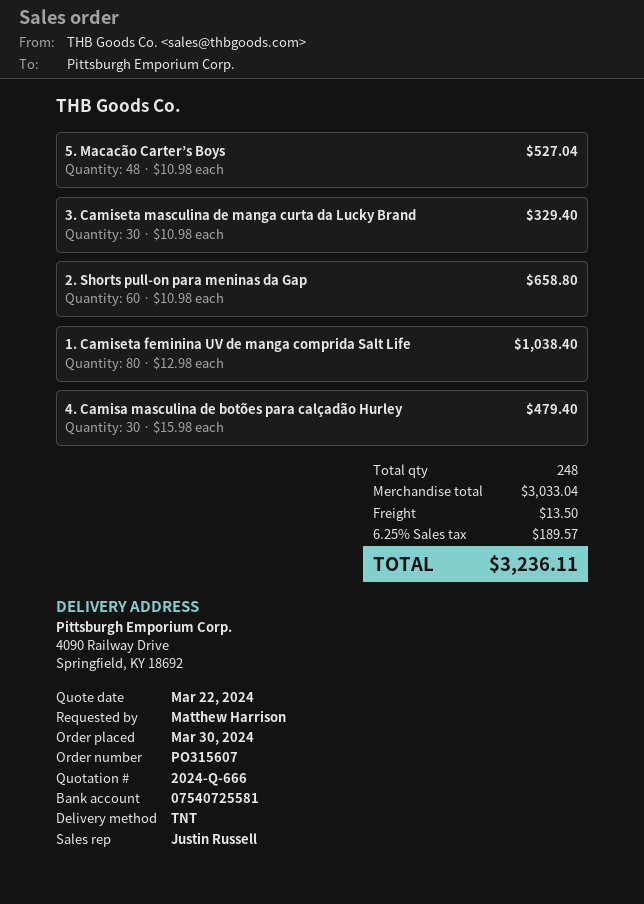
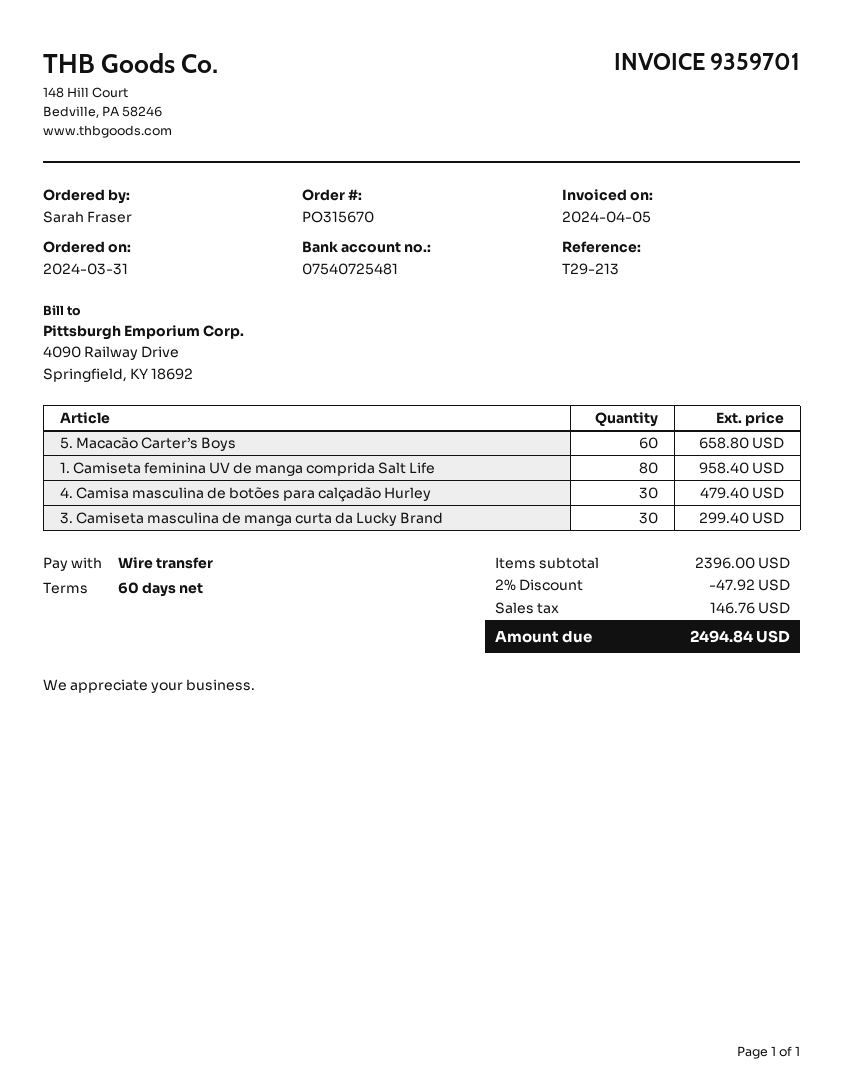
order number: PO315607 -> PO315670
order date: 2024-03-30 -> 2024-03-31
ordered by: Matthew Harrison -> Sarah Fraser
bank account: 07540725581 -> 07540725481
5. Macacão Carter’s Boys: 48 for 527.04 -> 60 for 658.80
3. Camiseta masculina de manga curta da Lucky Brand: 30 for 329.40 -> 30 for 299.40
2. Shorts pull-on para meninas da Gap: 60 for 658.80 -> none
1. Camiseta feminina UV de manga comprida Salt Life: 80 for 1038.40 -> 80 for 958.40
subtotal: 3033.04 -> 2396.00
discount: none -> 2% = 47.92
shipping: 13.50 -> none
tax: 189.57 -> 146.76
total: 3236.11 -> 2494.84

